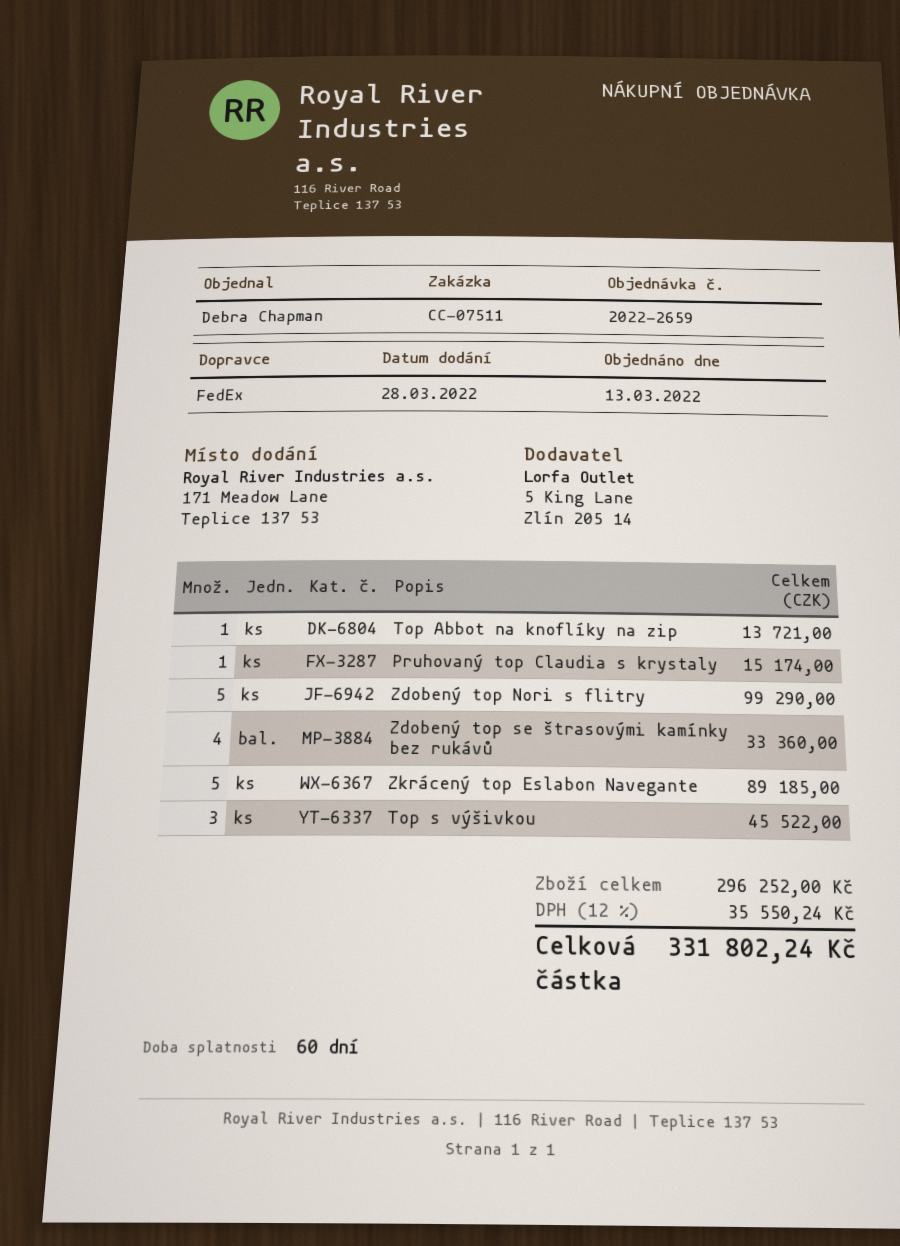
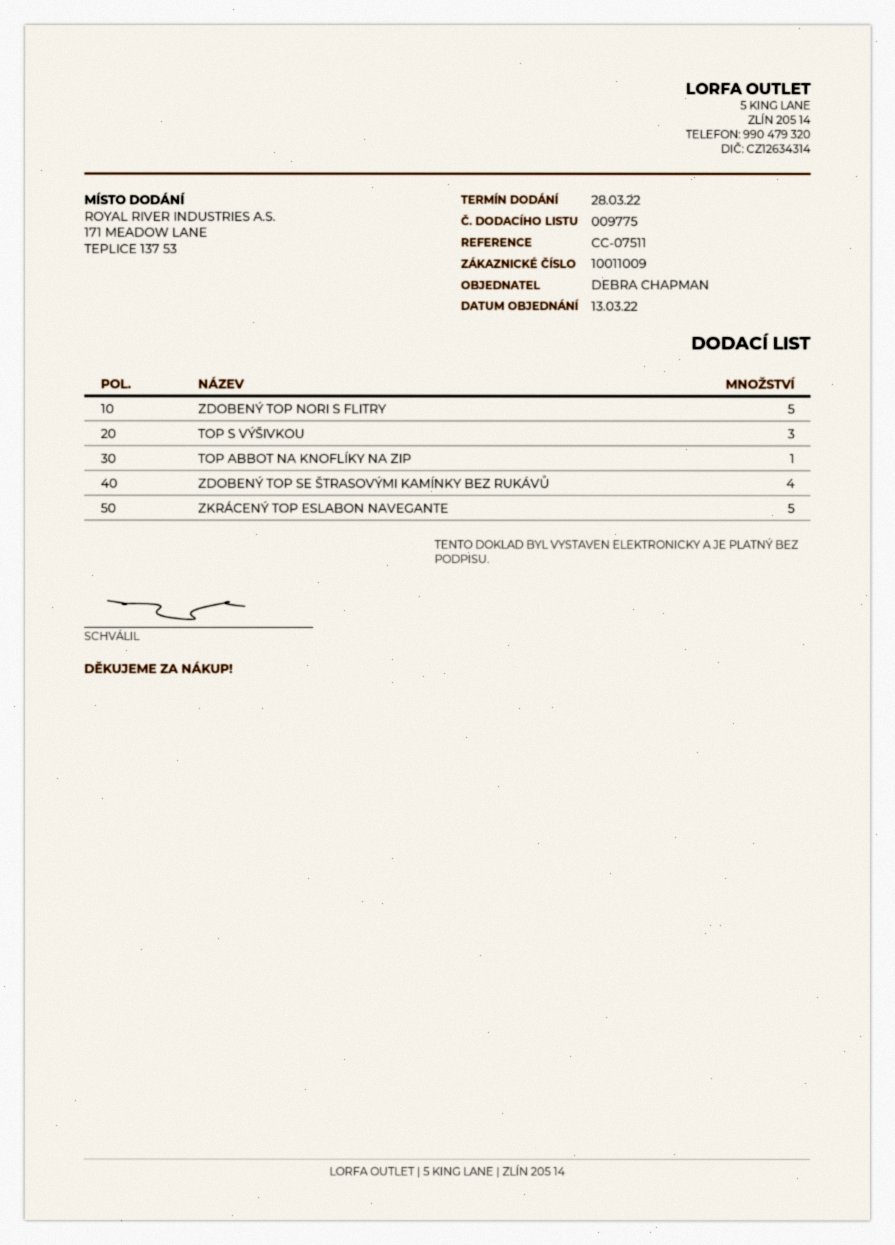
Pruhovaný top Claudia s krystaly: 1 -> none

